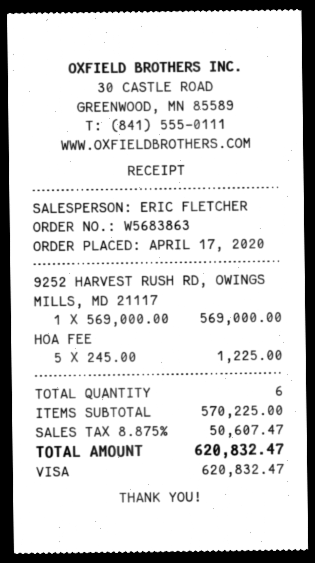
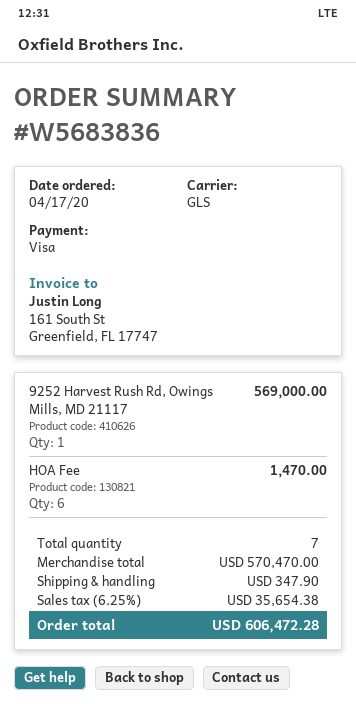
order number: W5683863 -> W5683836
HOA FEE: 5 for 1225.00 -> 6 for 1470.00
total quantity: 6 -> 7
subtotal: 570225.00 -> 570470.00
shipping: none -> 347.90
tax: 8.875% = 50607.47 -> 6.25% = 35654.38
total: 620832.47 -> 606472.28

